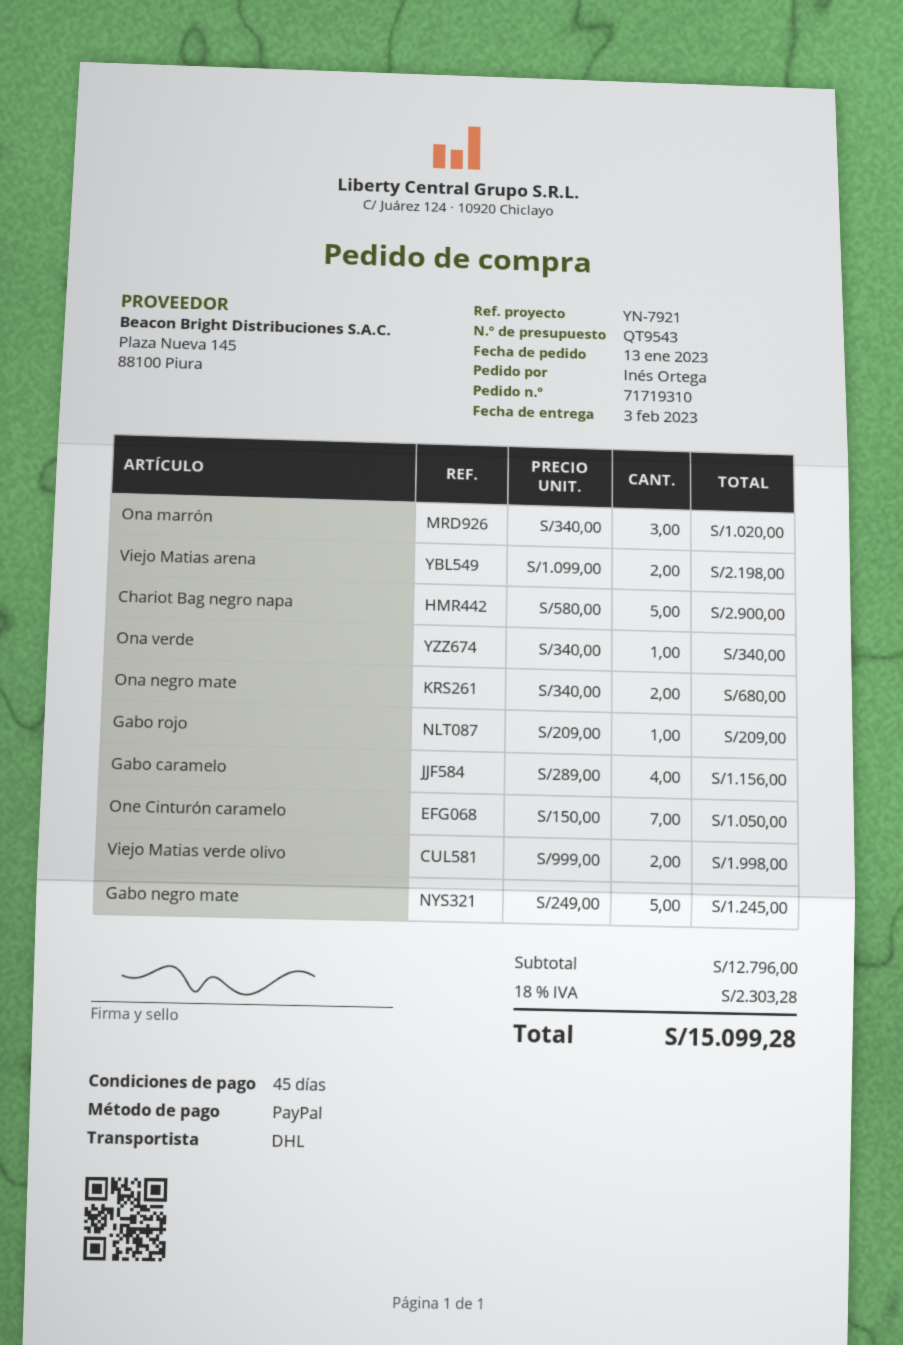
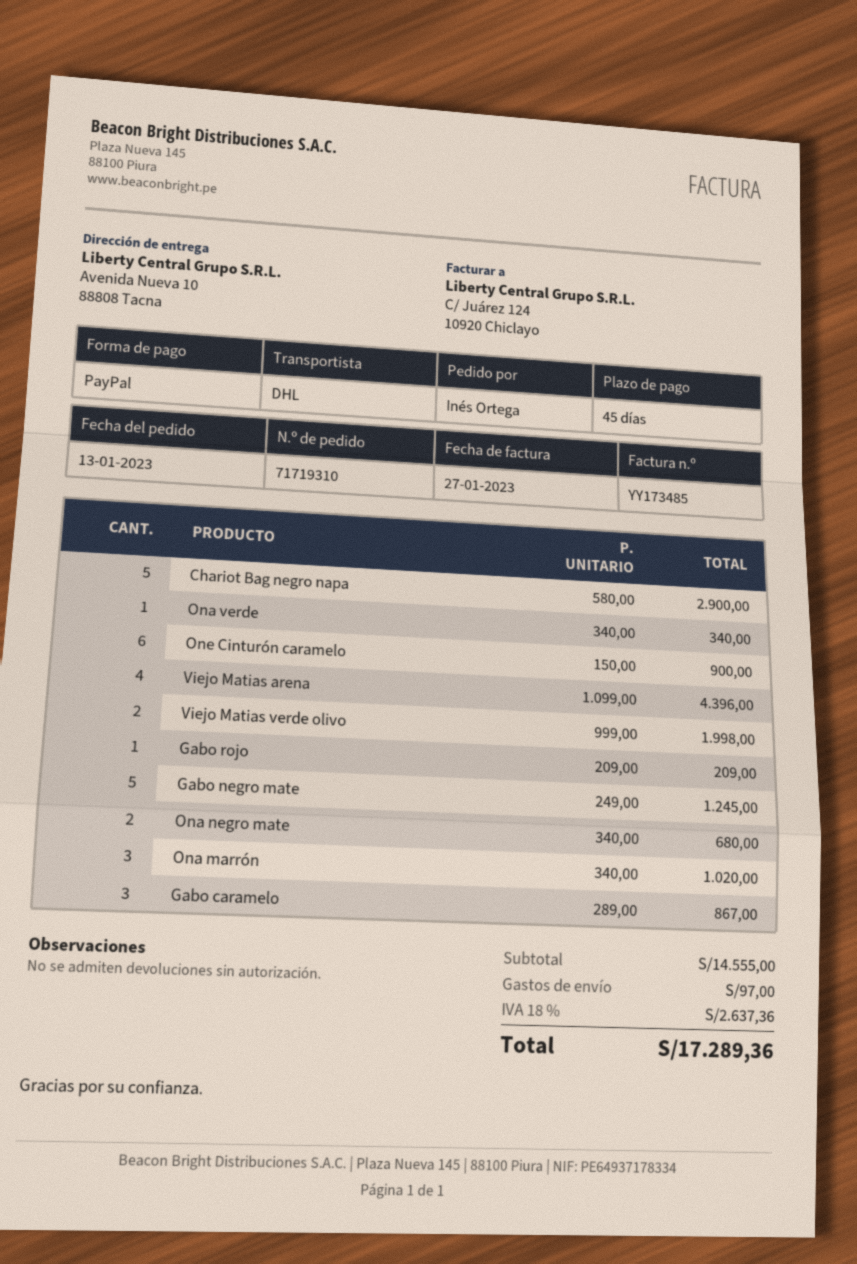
Viejo Matias arena: 2 x 1099.00 = 2198.00 -> 4 x 1099.00 = 4396.00
Gabo caramelo: 4 x 289.00 = 1156.00 -> 3 x 289.00 = 867.00
One Cinturón caramelo: 7 x 150.00 = 1050.00 -> 6 x 150.00 = 900.00
subtotal: 12796.00 -> 14555.00
shipping: none -> 97.00
tax: 18% = 2303.28 -> 18% = 2637.36
total: 15099.28 -> 17289.36

